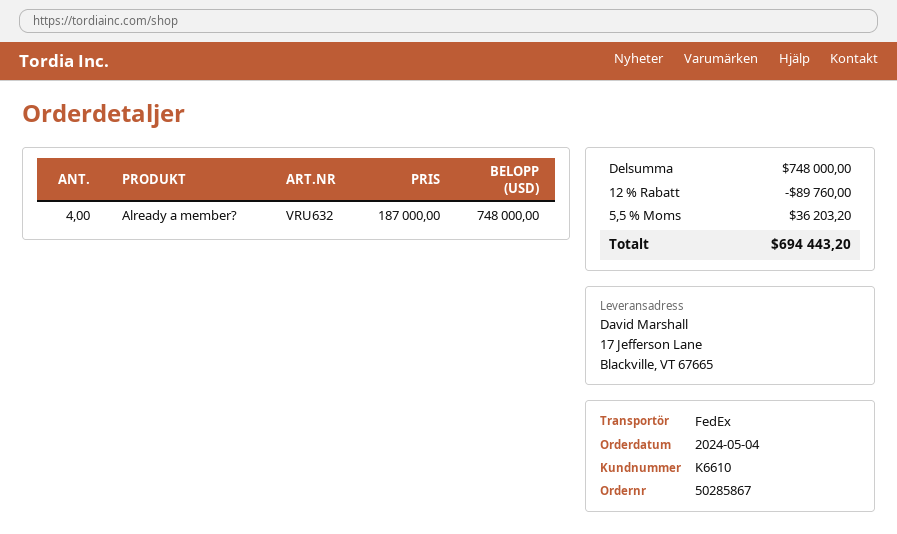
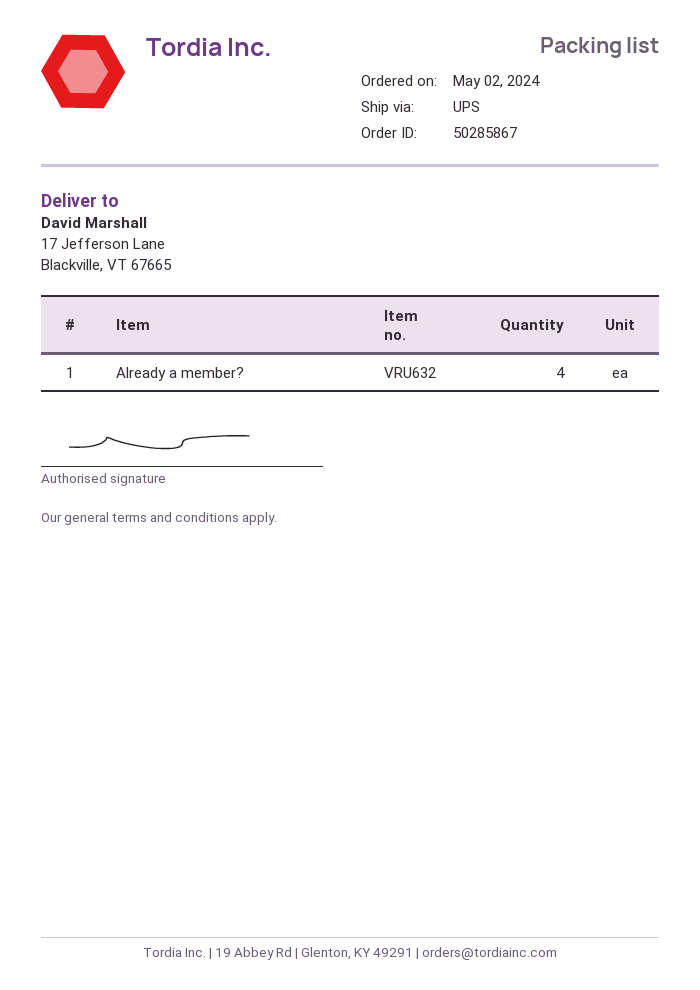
order date: 2024-05-04 -> 2024-05-02
shipping method: FedEx -> UPS

